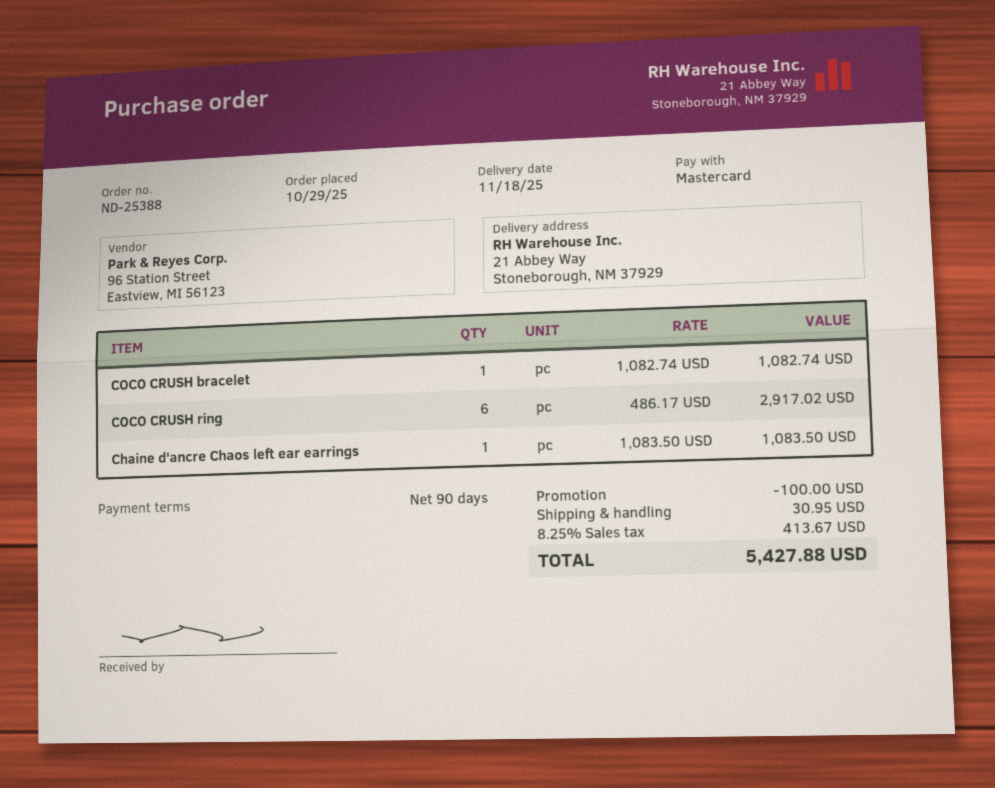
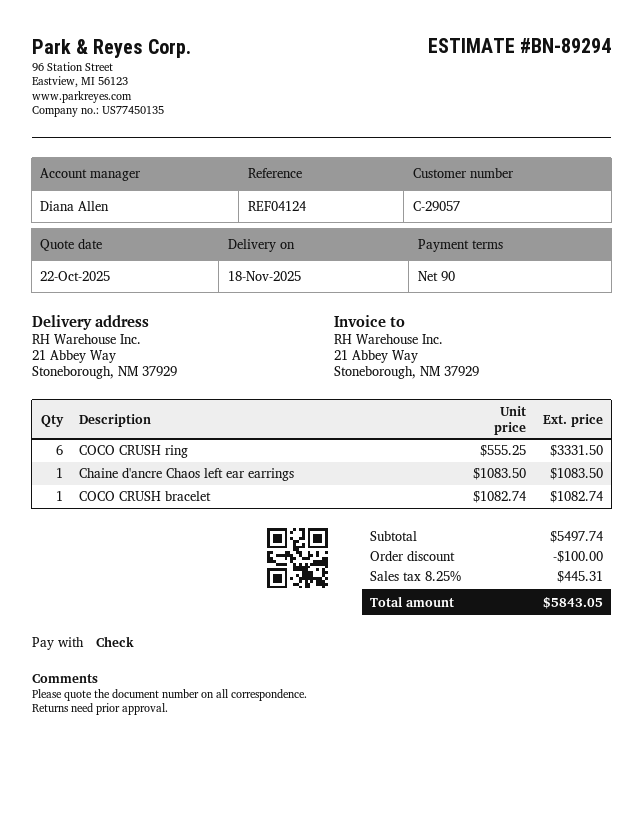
payment method: Mastercard -> cheque
COCO CRUSH ring: 6 x 486.17 = 2917.02 -> 6 x 555.25 = 3331.50
shipping: 30.95 -> none
tax: 8.25% = 413.67 -> 8.25% = 445.31
total: 5427.88 -> 5843.05

